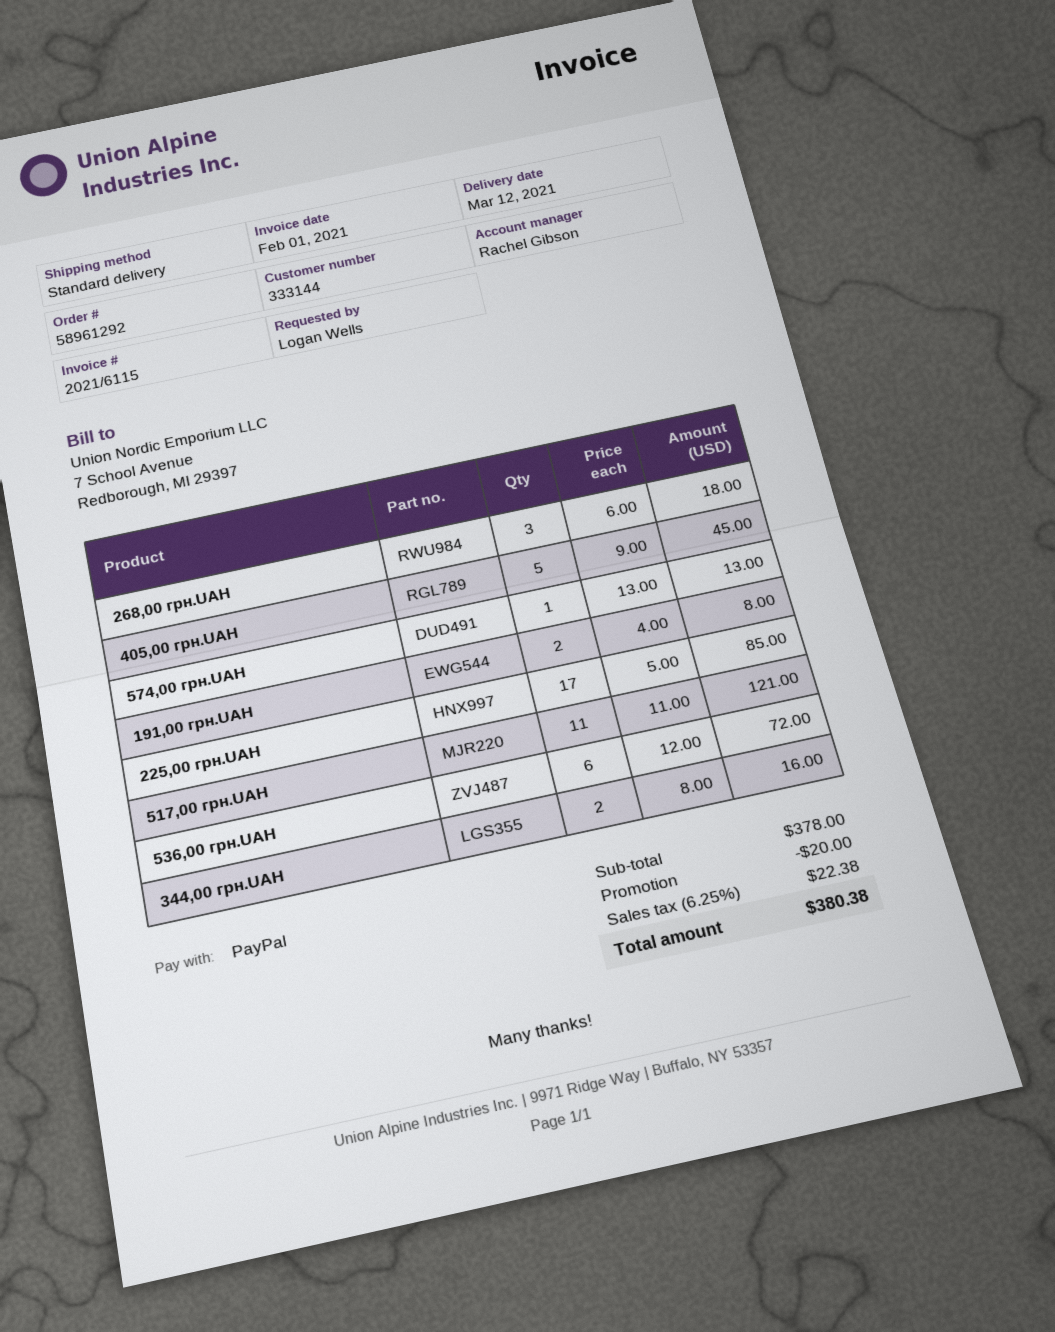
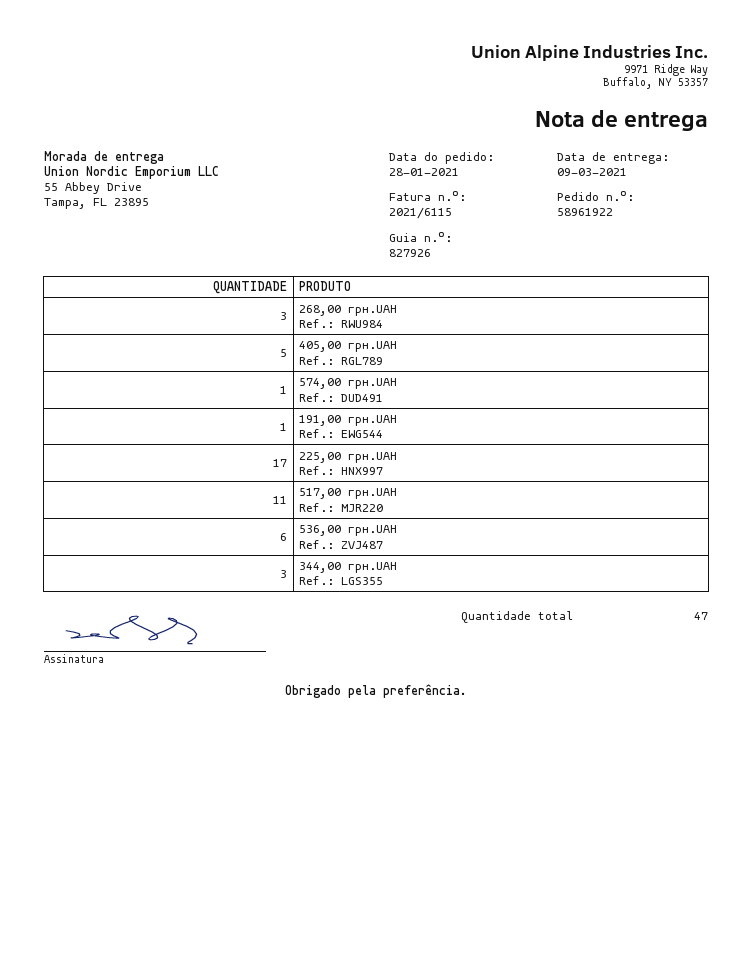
order number: 58961292 -> 58961922
delivery date: 2021-03-12 -> 2021-03-09
191,00 грн.UAH: 2 -> 1
344,00 грн.UAH: 2 -> 3

